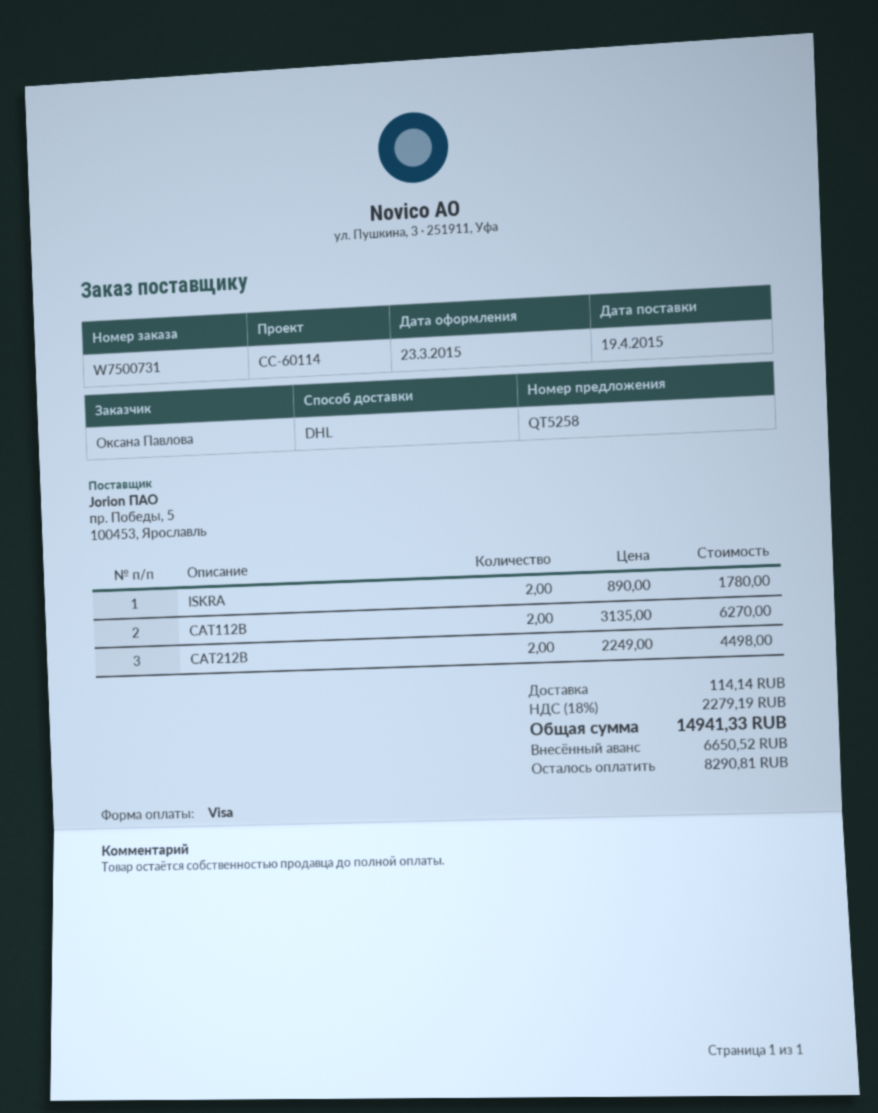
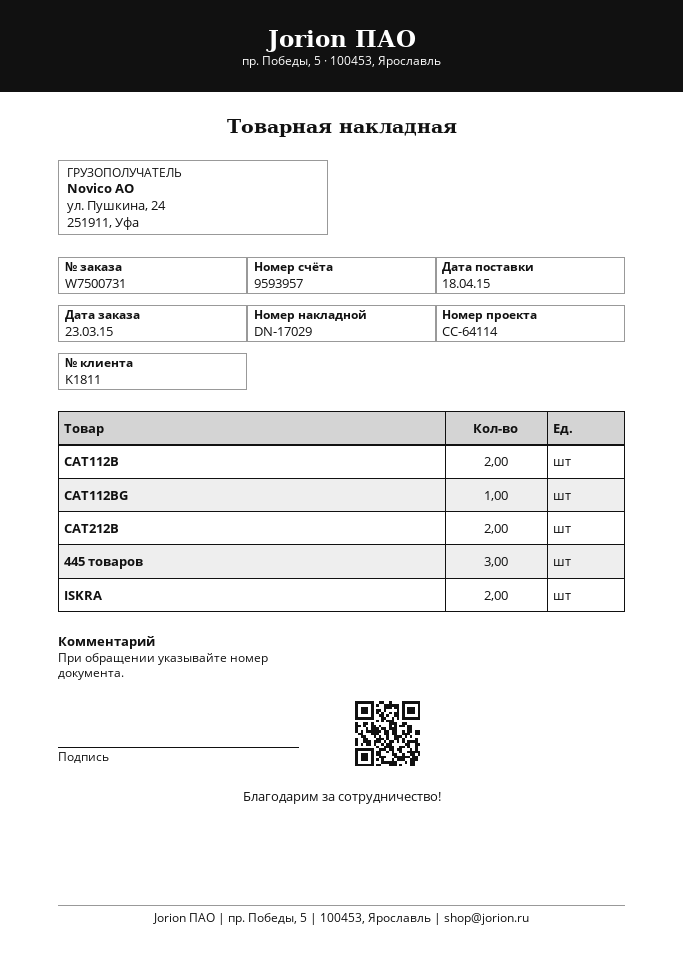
delivery date: 2015-04-19 -> 2015-04-18
reference: CC-60114 -> CC-64114
CAT112BG: none -> 1
445 товаров: none -> 3

